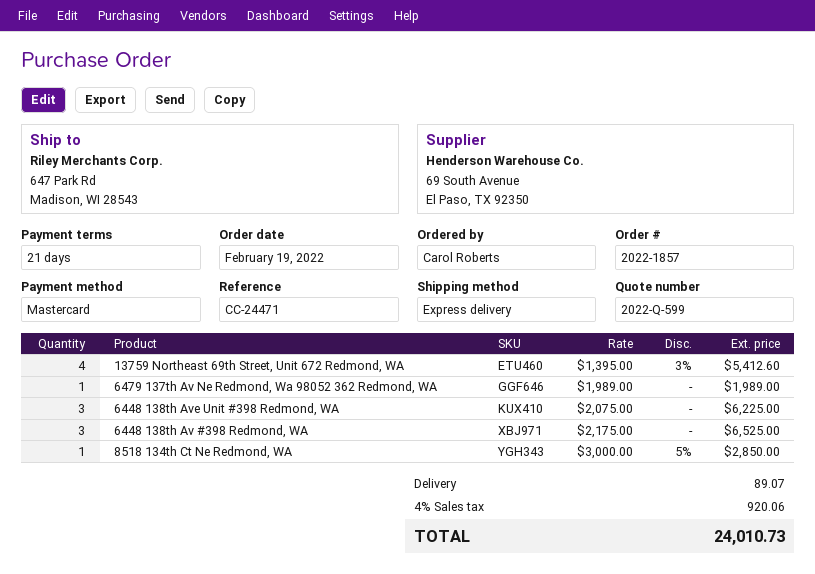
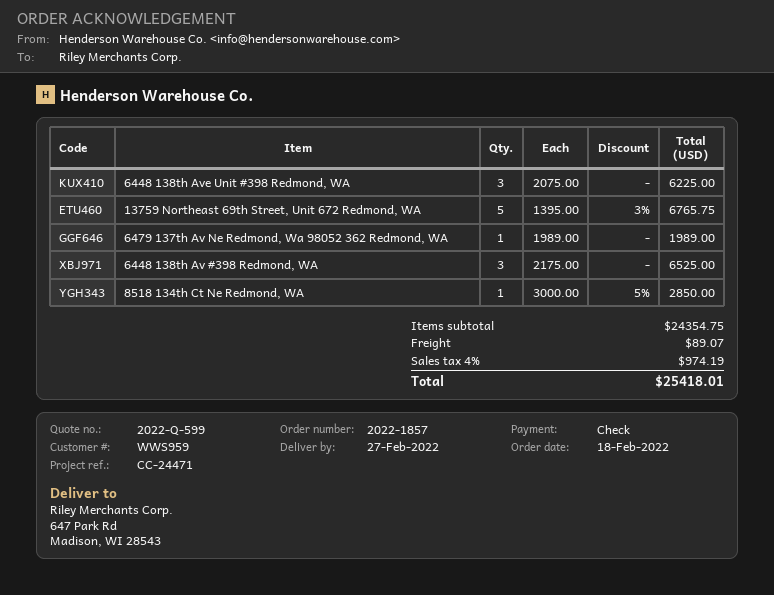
order date: 2022-02-19 -> 2022-02-18
payment method: Mastercard -> cheque
13759 Northeast 69th Street, Unit 672 Redmond, WA: 4 x 1395.00 - 3% = 5412.60 -> 5 x 1395.00 - 3% = 6765.75
tax: 4% = 920.06 -> 4% = 974.19
total: 24010.73 -> 25418.01

